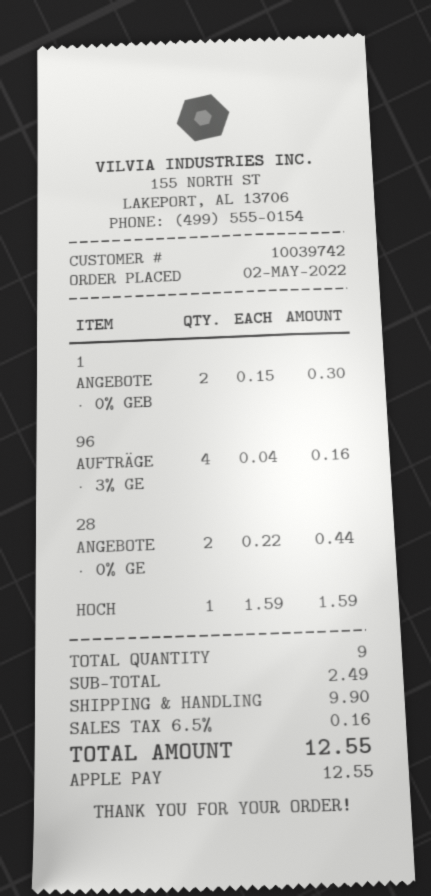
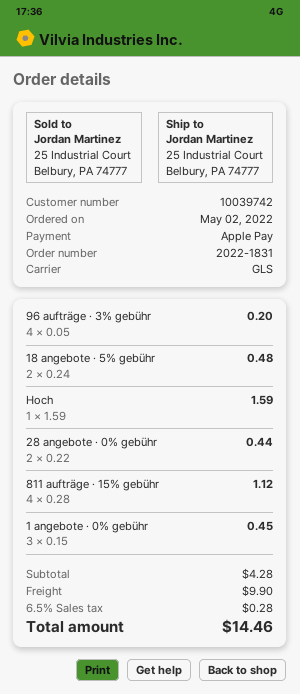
1 ANGEBOTE · 0% GEB: 2 x 0.15 = 0.30 -> 3 x 0.15 = 0.45
96 AUFTRÄGE · 3% GE: 4 x 0.04 = 0.16 -> 4 x 0.05 = 0.20
18 angebote · 5% gebühr: none -> 2 x 0.24 = 0.48
811 aufträge · 15% gebühr: none -> 4 x 0.28 = 1.12
subtotal: 2.49 -> 4.28
tax: 6.5% = 0.16 -> 6.5% = 0.28
total: 12.55 -> 14.46

